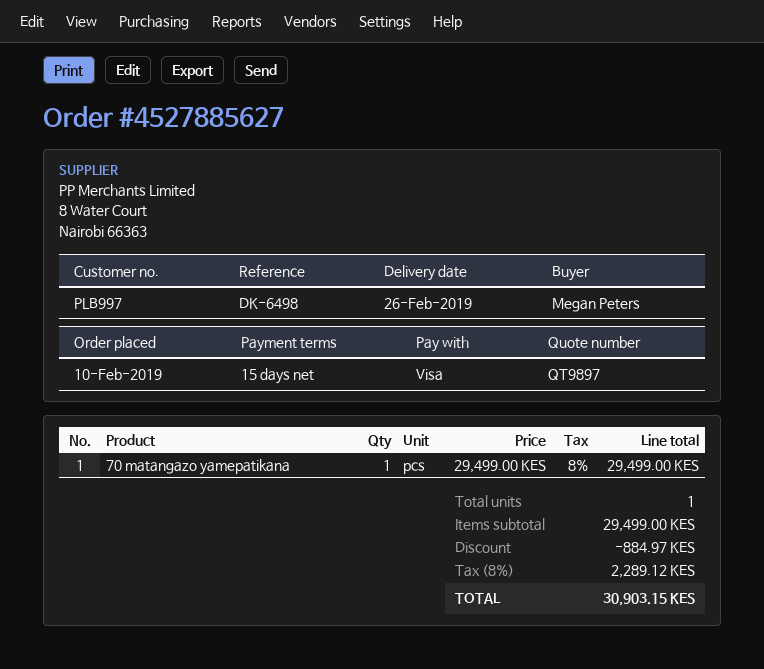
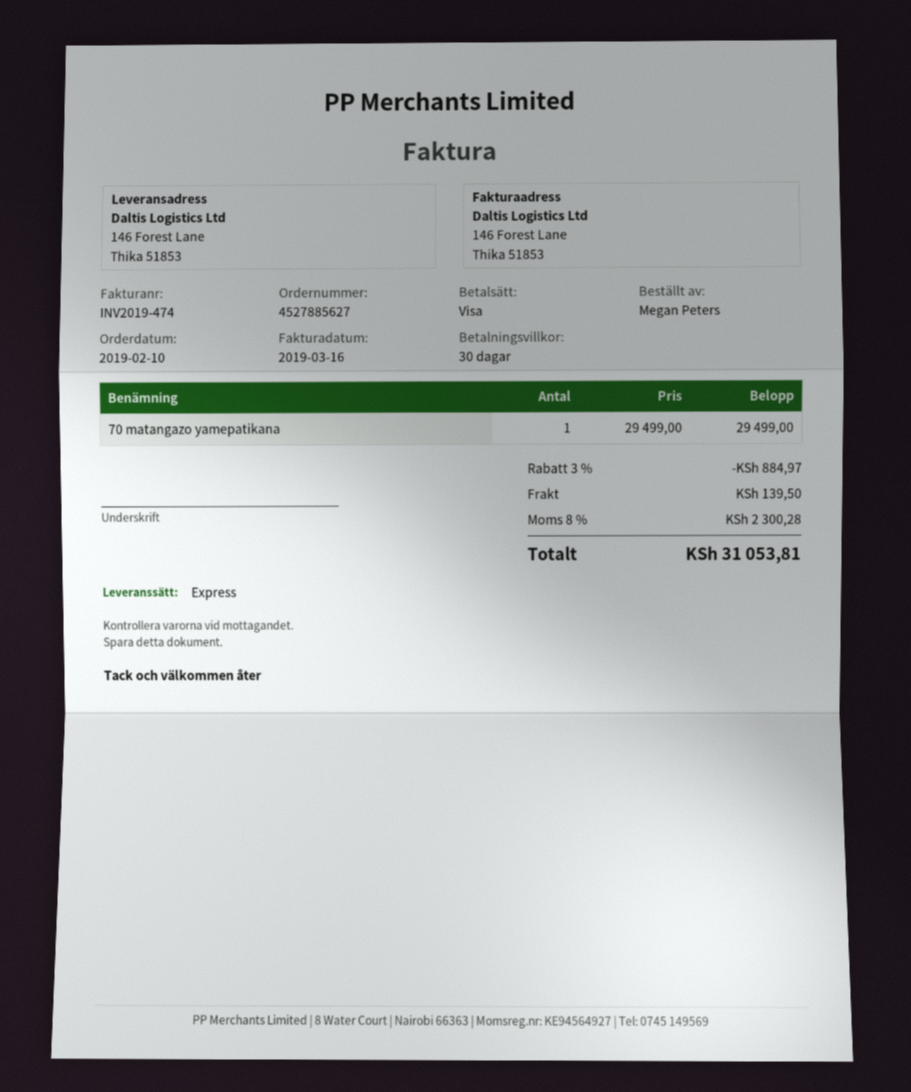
payment terms: 15 days -> 30 days
shipping: none -> 139.50
tax: 8% = 2289.12 -> 8% = 2300.28
total: 30903.15 -> 31053.81

